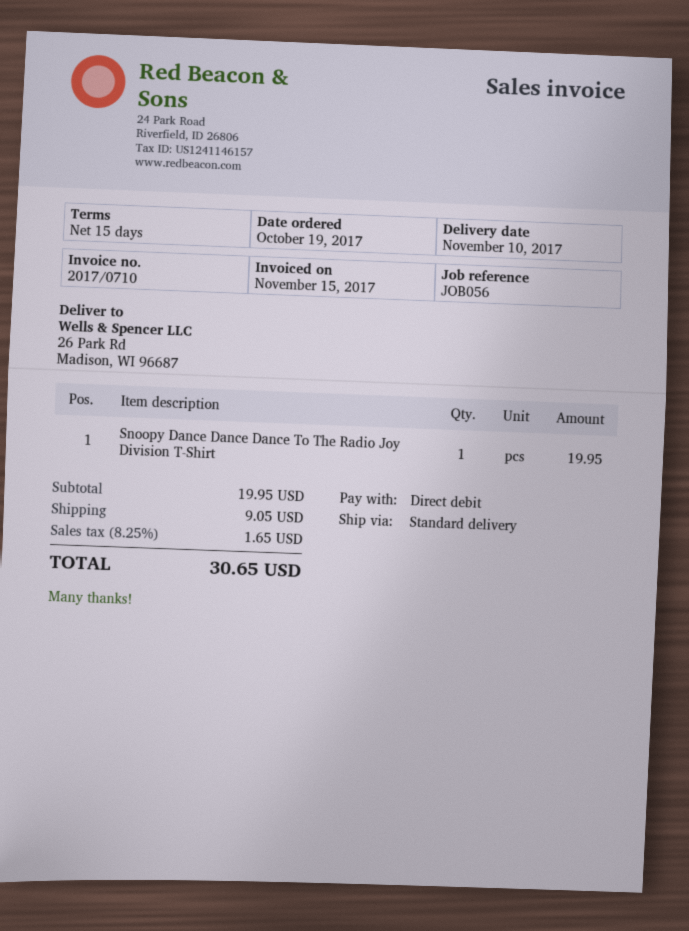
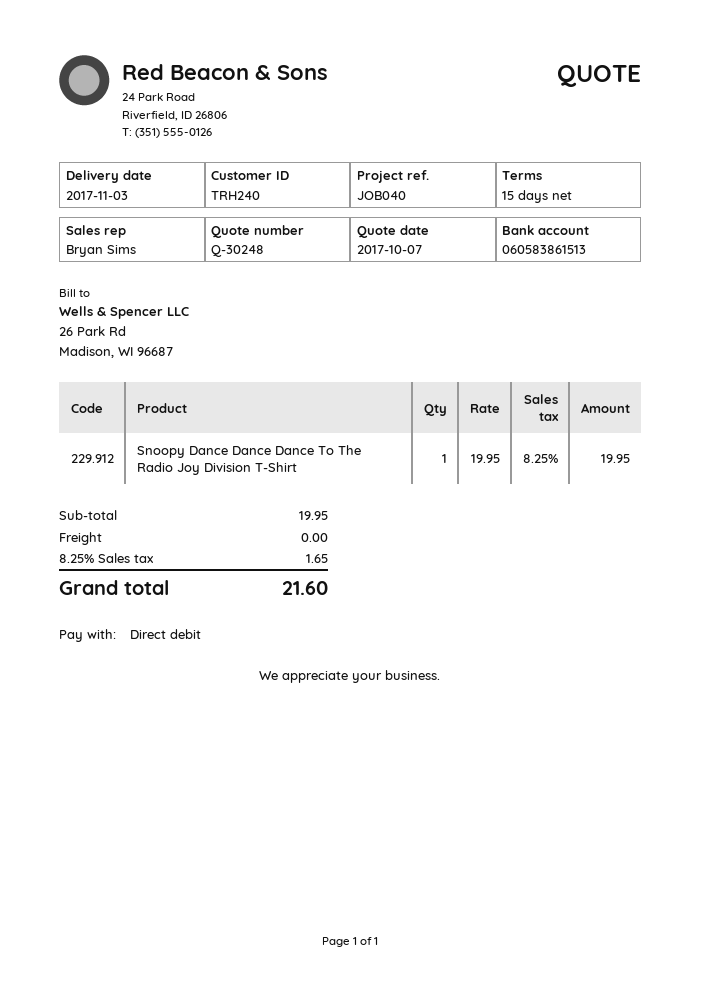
delivery date: 2017-11-10 -> 2017-11-03
reference: JOB056 -> JOB040
shipping: 9.05 -> 0.00
total: 30.65 -> 21.60

